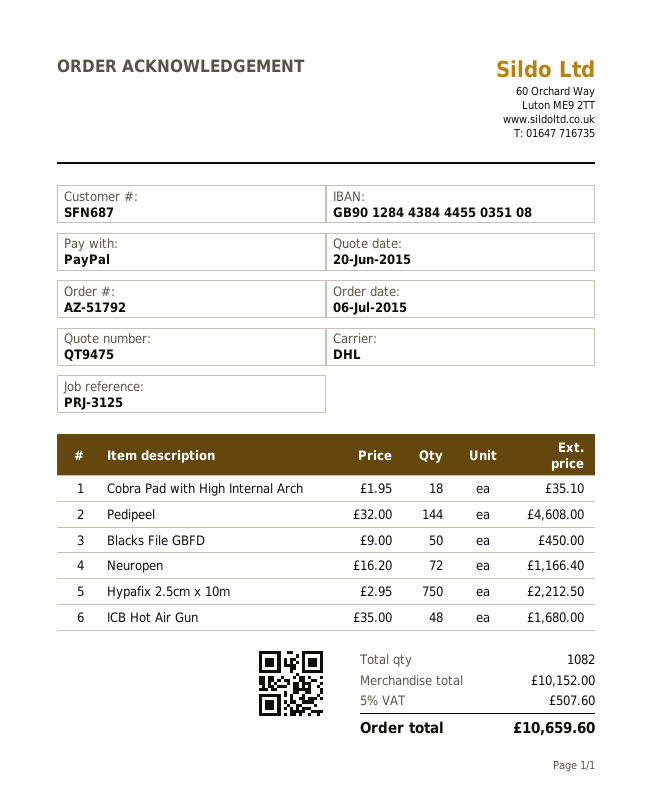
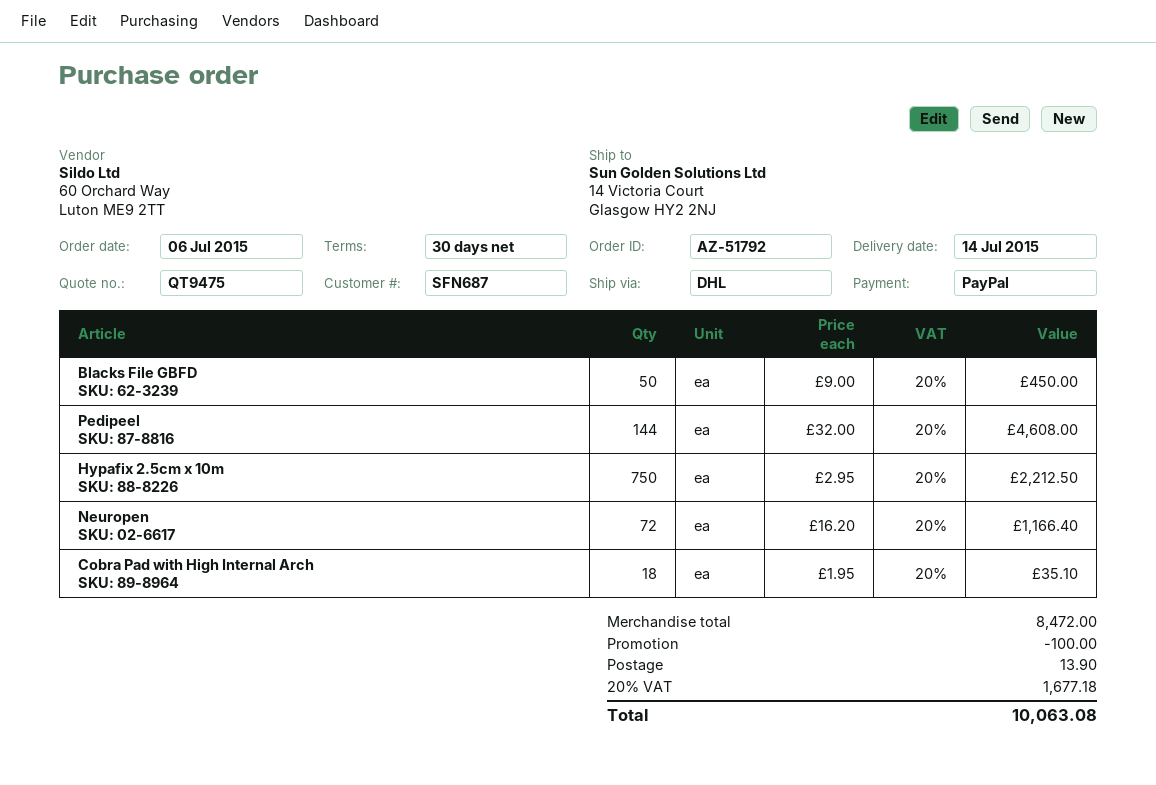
ICB Hot Air Gun: 48 x 35.00 = 1680.00 -> none
subtotal: 10152.00 -> 8472.00
discount: none -> 100.00
shipping: none -> 13.90
tax: 5% = 507.60 -> 20% = 1677.18
total: 10659.60 -> 10063.08

